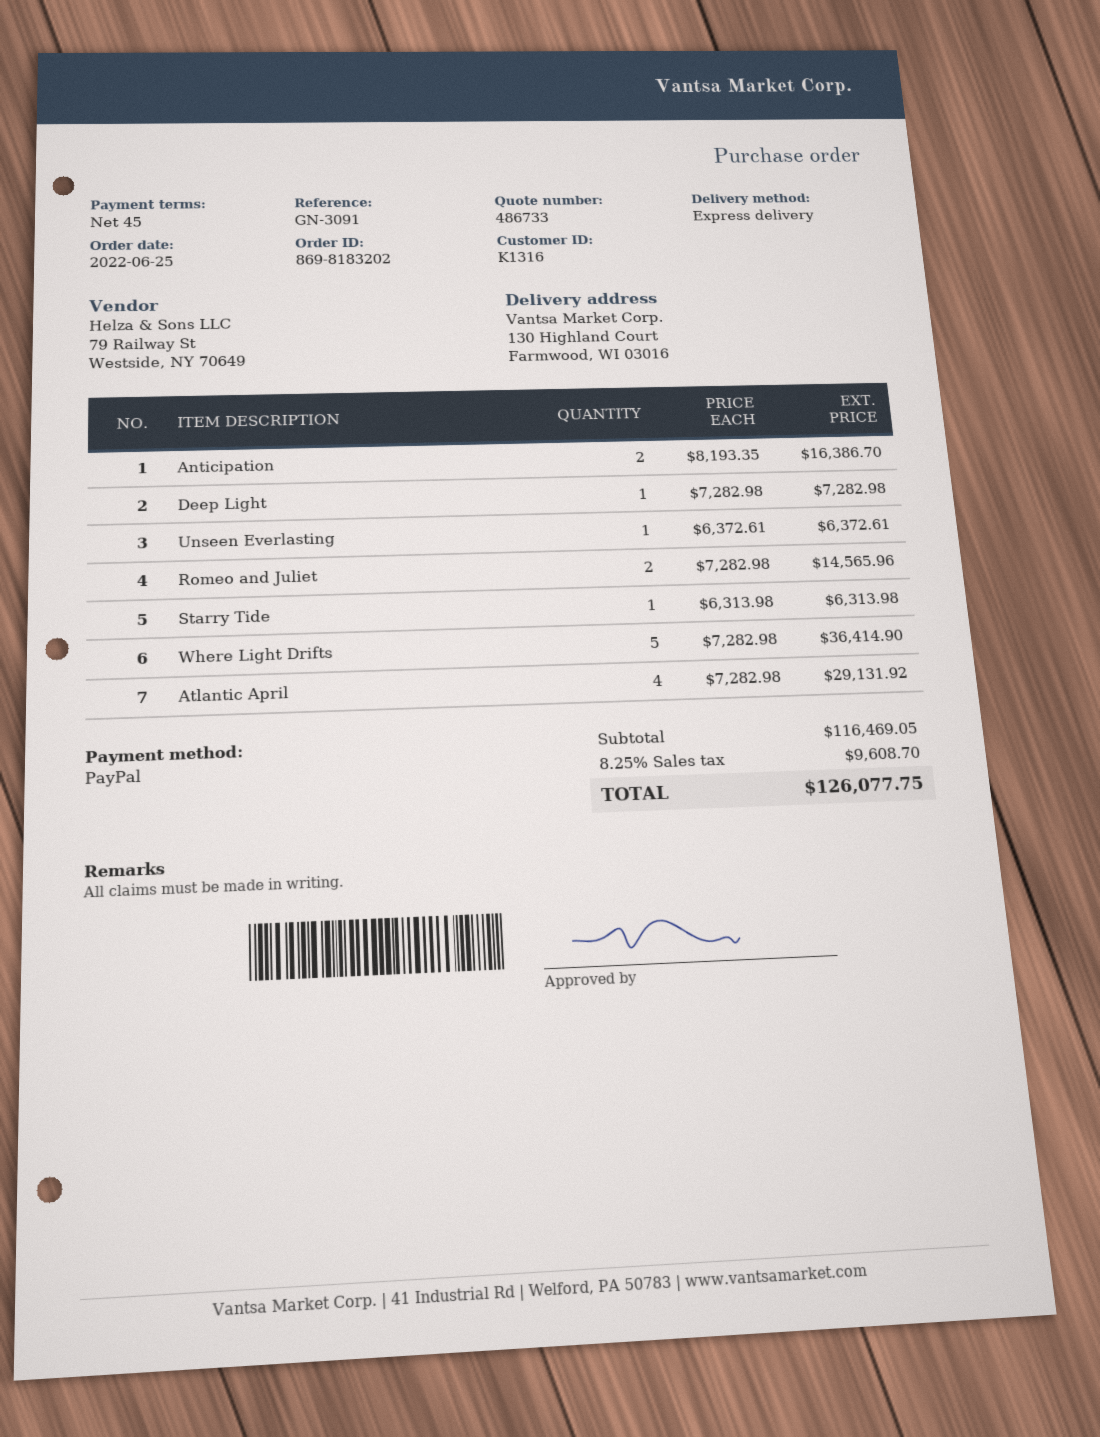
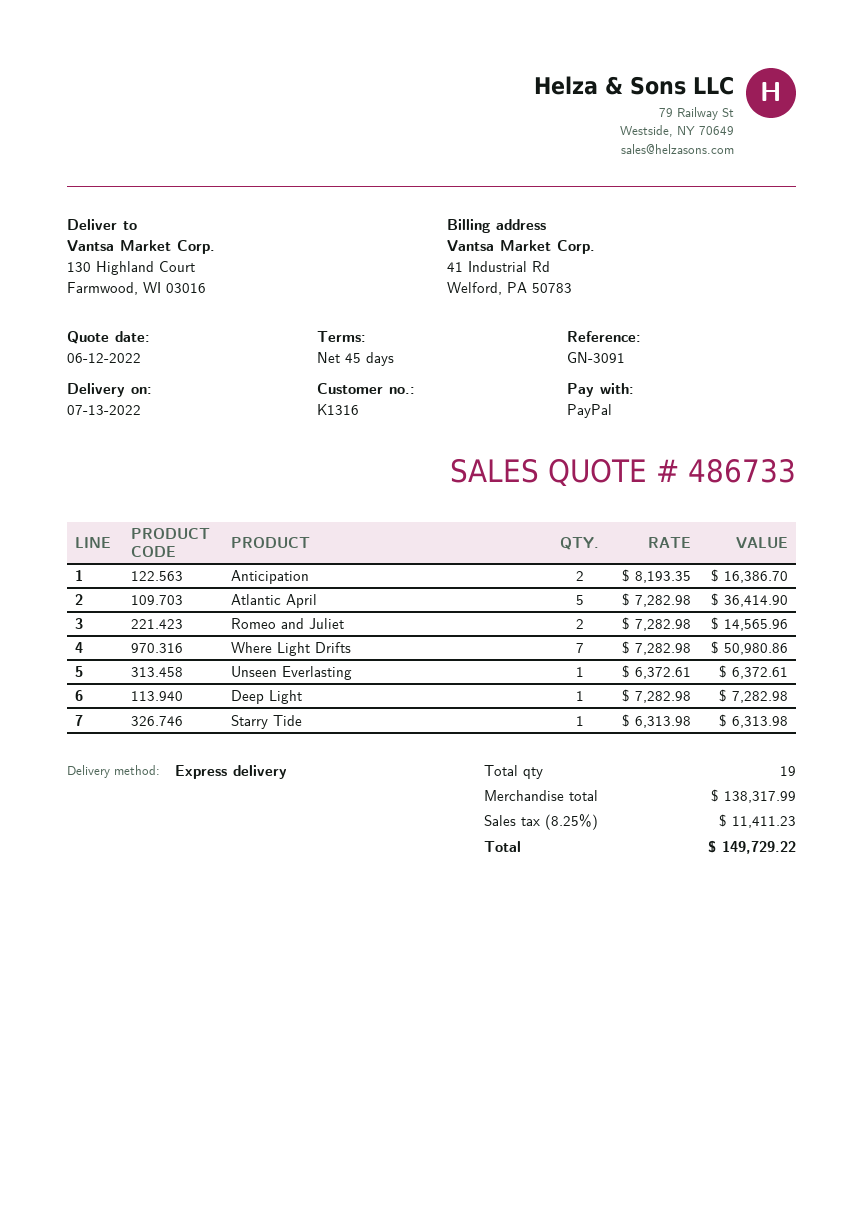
Where Light Drifts: 5 x 7282.98 = 36414.90 -> 7 x 7282.98 = 50980.86
Atlantic April: 4 x 7282.98 = 29131.92 -> 5 x 7282.98 = 36414.90
subtotal: 116469.05 -> 138317.99
tax: 8.25% = 9608.70 -> 8.25% = 11411.23
total: 126077.75 -> 149729.22

